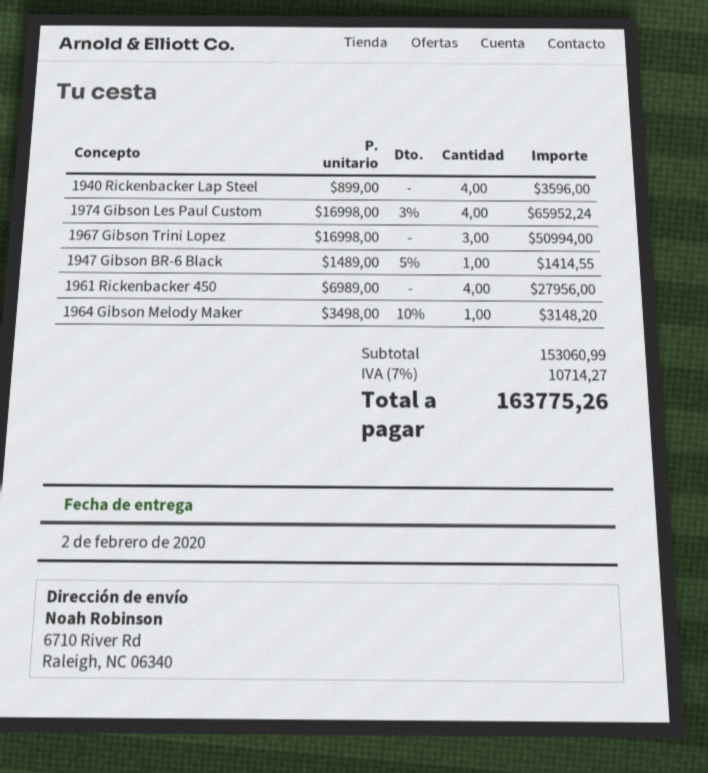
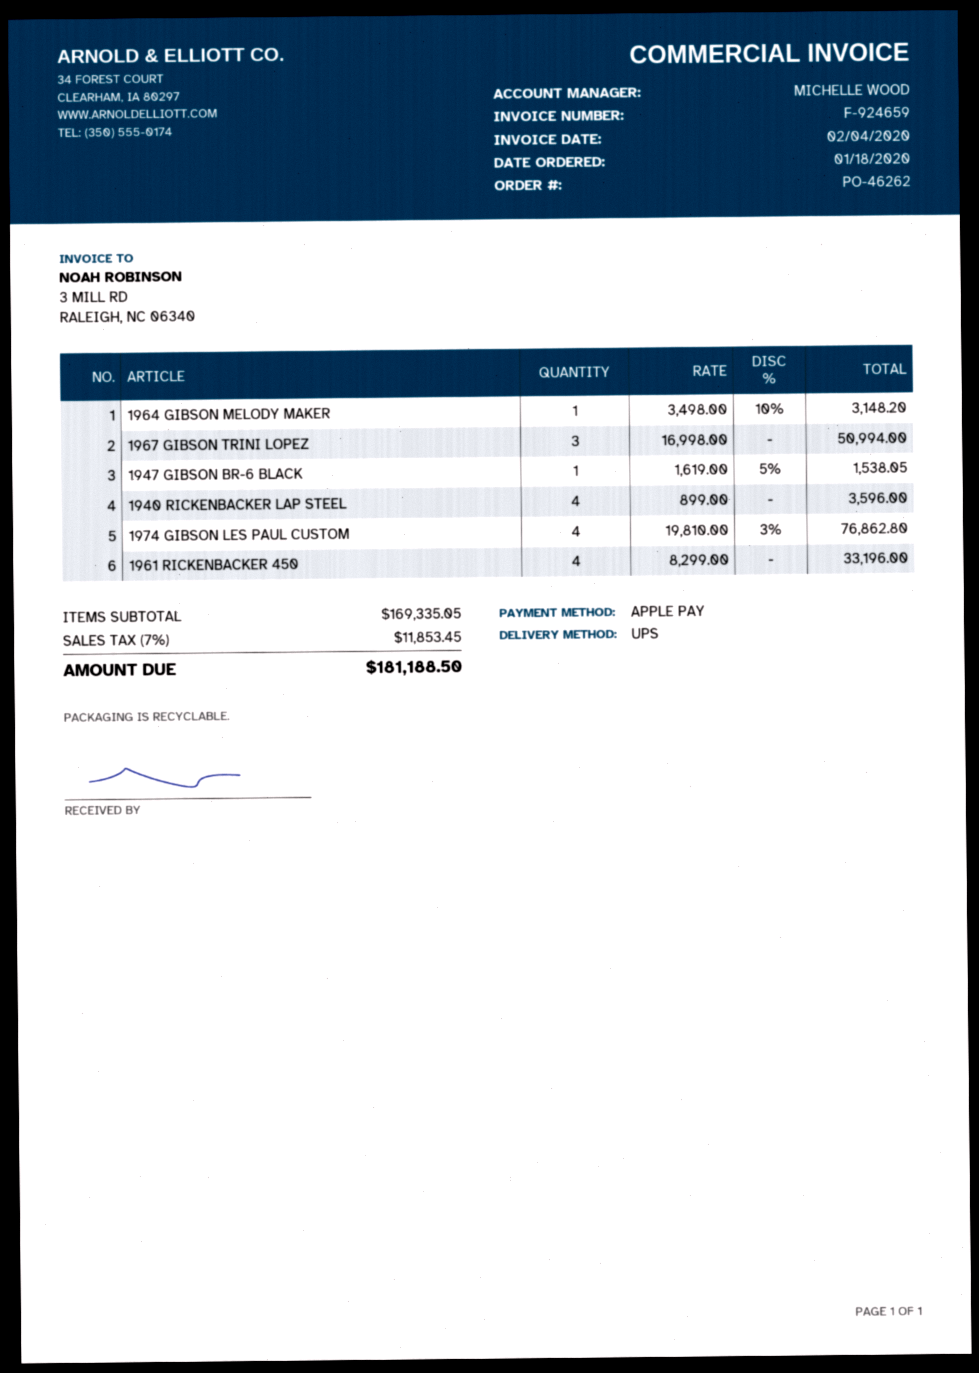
1974 Gibson Les Paul Custom: 4 x 16998.00 - 3% = 65952.24 -> 4 x 19810.00 - 3% = 76862.80
1947 Gibson BR-6 Black: 1 x 1489.00 - 5% = 1414.55 -> 1 x 1619.00 - 5% = 1538.05
1961 Rickenbacker 450: 4 x 6989.00 = 27956.00 -> 4 x 8299.00 = 33196.00
subtotal: 153060.99 -> 169335.05
tax: 7% = 10714.27 -> 7% = 11853.45
total: 163775.26 -> 181188.50

